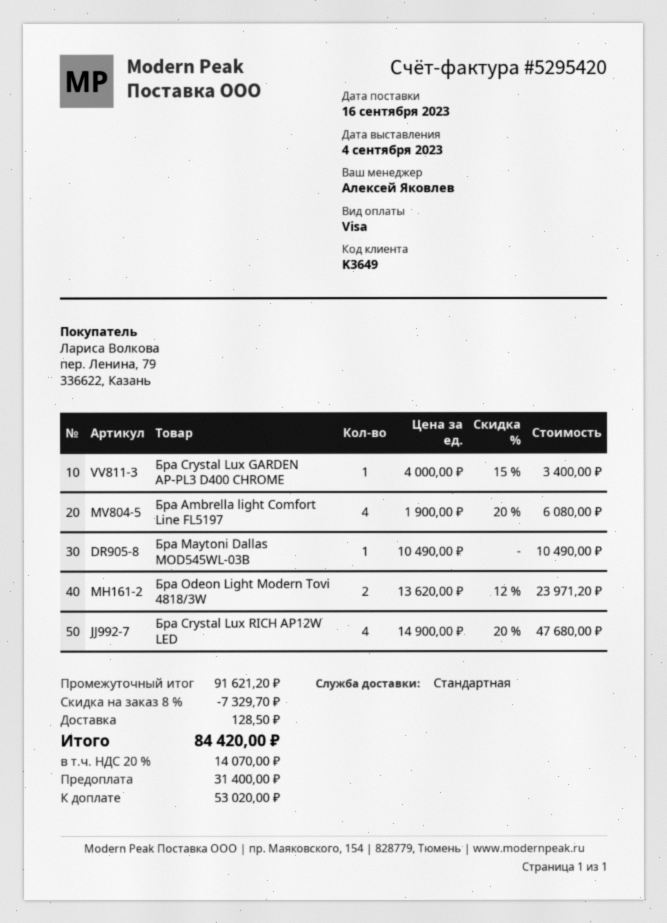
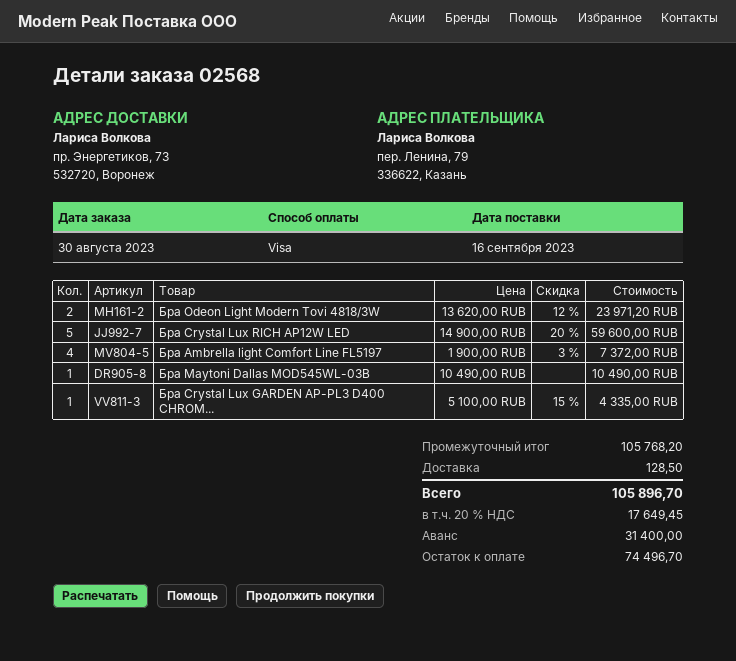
Бра Crystal Lux GARDEN AP-PL3 D400 CHROME: 1 x 4000.00 - 15% = 3400.00 -> 1 x 5100.00 - 15% = 4335.00
Бра Ambrella light Comfort Line FL5197: 4 x 1900.00 - 20% = 6080.00 -> 4 x 1900.00 - 3% = 7372.00
Бра Crystal Lux RICH AP12W LED: 4 x 14900.00 - 20% = 47680.00 -> 5 x 14900.00 - 20% = 59600.00
subtotal: 91621.20 -> 105768.20
discount: 8% = 7329.70 -> none
tax: 20% = 14070.00 -> 20% = 17649.45
total: 84420.00 -> 105896.70
balance: 53020.00 -> 74496.70

